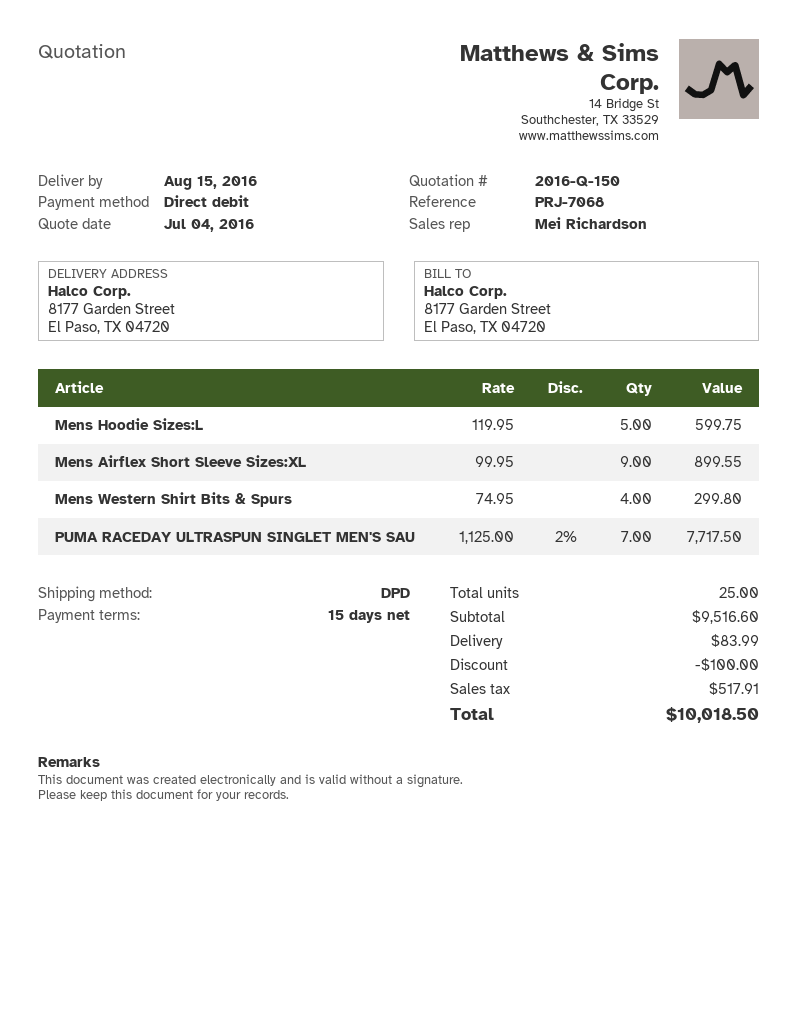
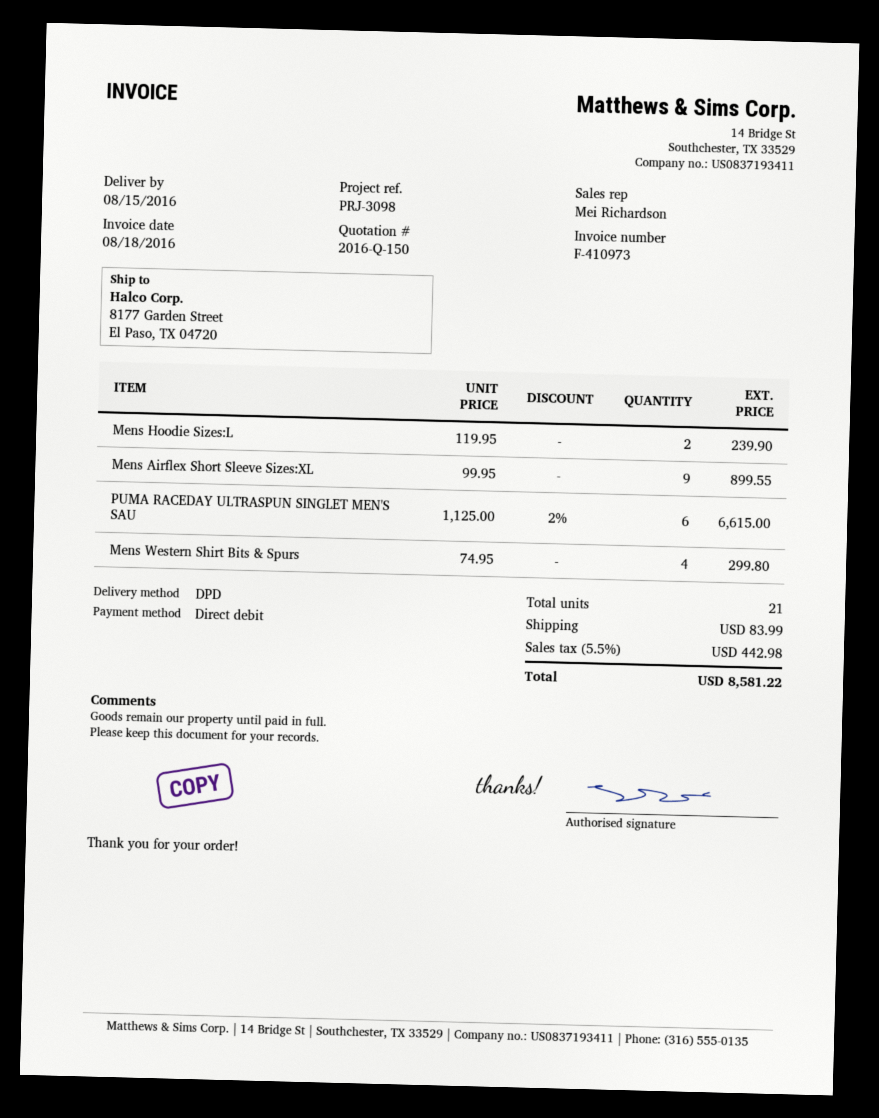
reference: PRJ-7068 -> PRJ-3098
Mens Hoodie Sizes:L: 5 x 119.95 = 599.75 -> 2 x 119.95 = 239.90
PUMA RACEDAY ULTRASPUN SINGLET MEN'S SAU: 7 x 1125.00 - 2% = 7717.50 -> 6 x 1125.00 - 2% = 6615.00
total quantity: 25 -> 21
discount: 100.00 -> none
tax: 517.91 -> 442.98
total: 10018.50 -> 8581.22

